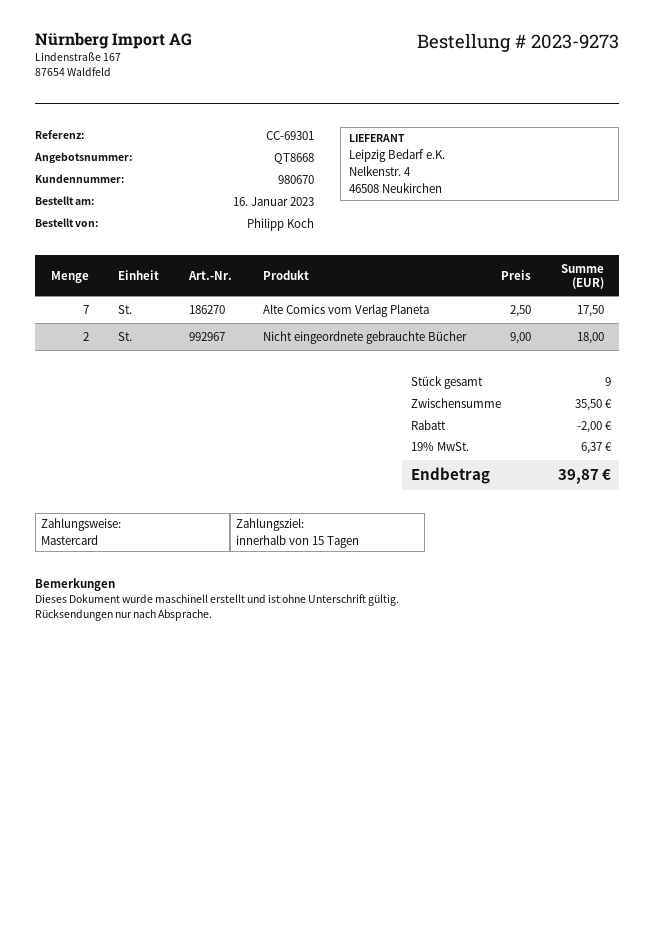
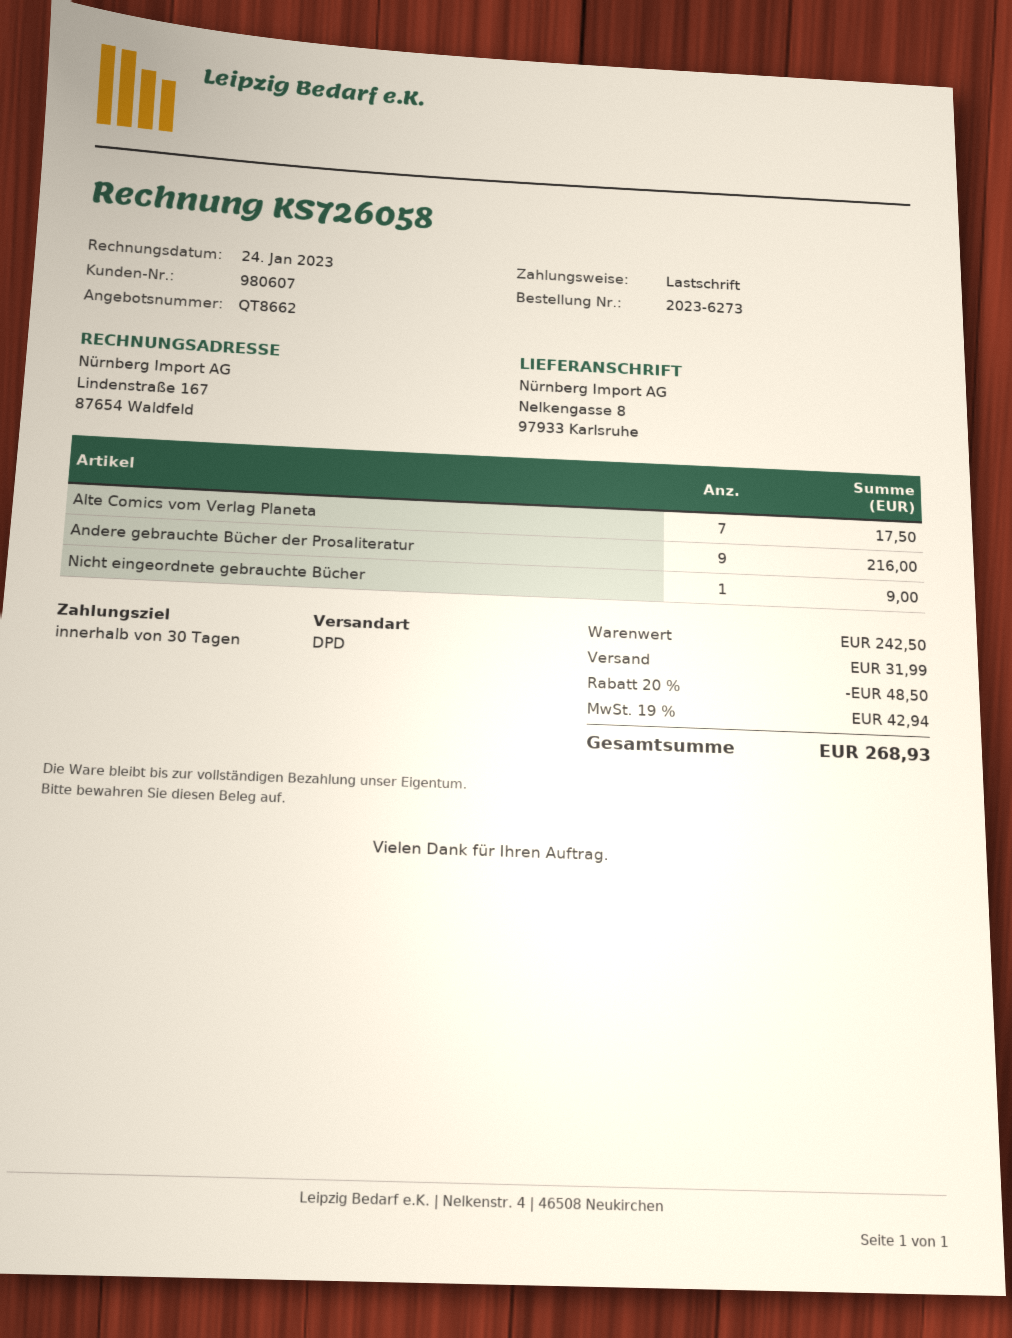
quote number: QT8668 -> QT8662
order number: 2023-9273 -> 2023-6273
payment terms: 15 days -> 30 days
customer number: 980670 -> 980607
payment method: Mastercard -> direct debit
Nicht eingeordnete gebrauchte Bücher: 2 for 18.00 -> 1 for 9.00
Andere gebrauchte Bücher der Prosaliteratur: none -> 9 for 216.00
subtotal: 35.50 -> 242.50
discount: 2.00 -> 48.50
shipping: none -> 31.99
tax: 19% = 6.37 -> 19% = 42.94
total: 39.87 -> 268.93

